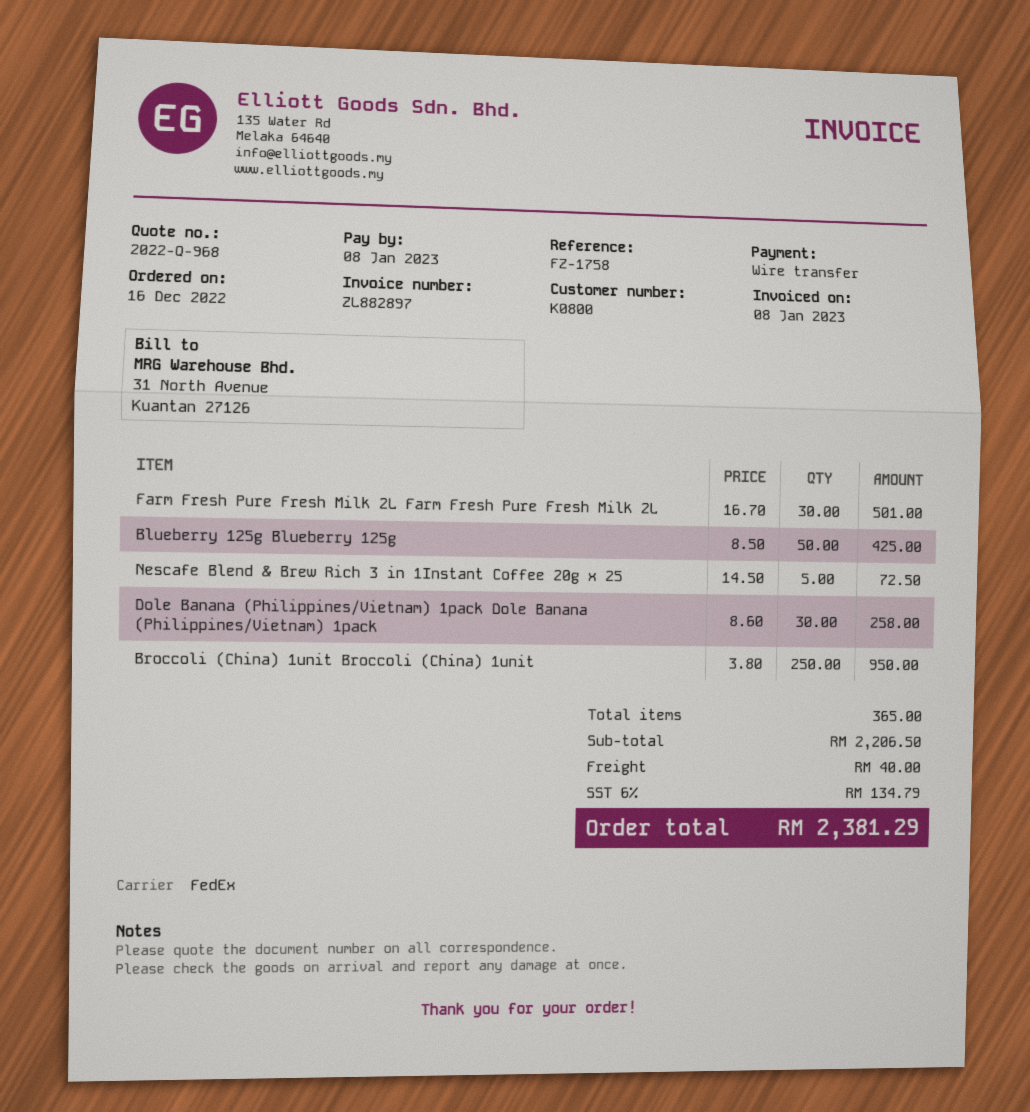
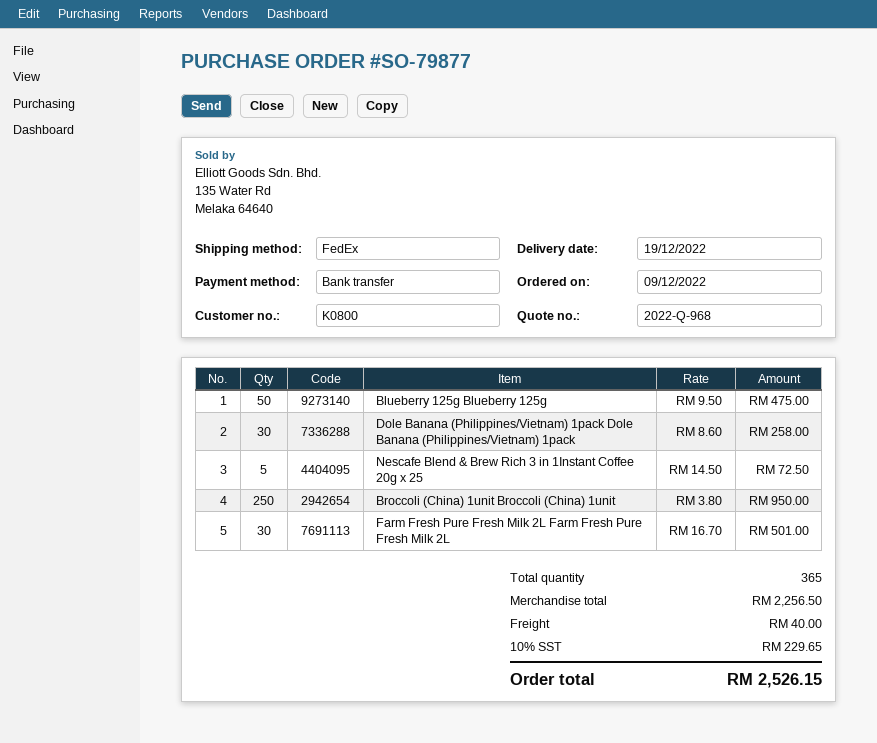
order date: 2022-12-16 -> 2022-12-09
Blueberry 125g Blueberry 125g: 50 x 8.50 = 425.00 -> 50 x 9.50 = 475.00
subtotal: 2206.50 -> 2256.50
tax: 6% = 134.79 -> 10% = 229.65
total: 2381.29 -> 2526.15

